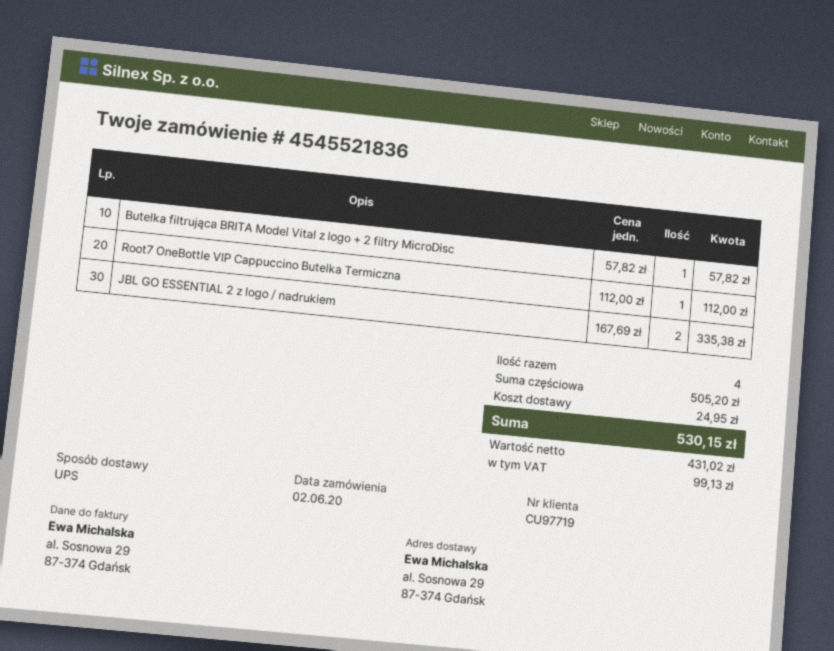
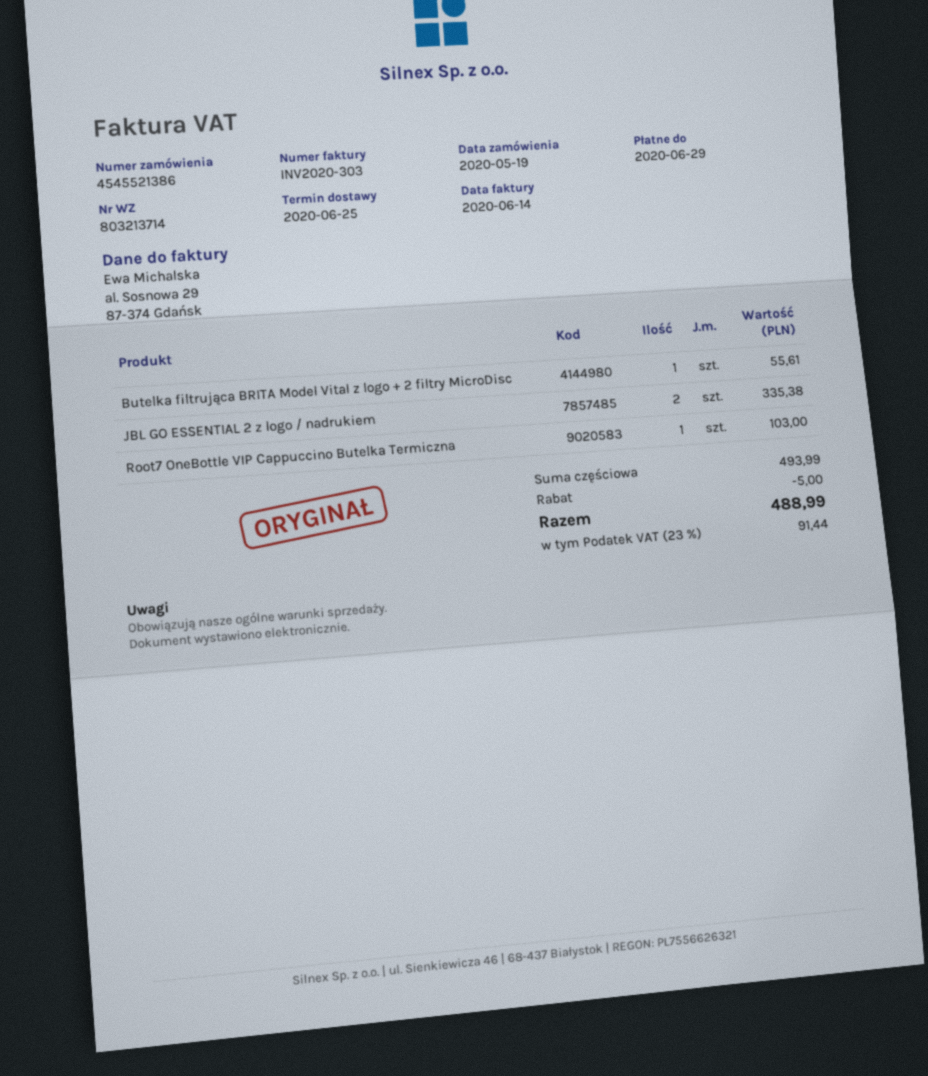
order number: 4545521836 -> 4545521386
order date: 2020-06-02 -> 2020-05-19
Butelka filtrująca BRITA Model Vital z logo + 2 filtry MicroDisc: 1 for 57.82 -> 1 for 55.61
Root7 OneBottle VIP Cappuccino Butelka Termiczna: 1 for 112.00 -> 1 for 103.00
subtotal: 505.20 -> 493.99
discount: none -> 5.00
shipping: 24.95 -> none
tax: 99.13 -> 91.44
total: 530.15 -> 488.99

